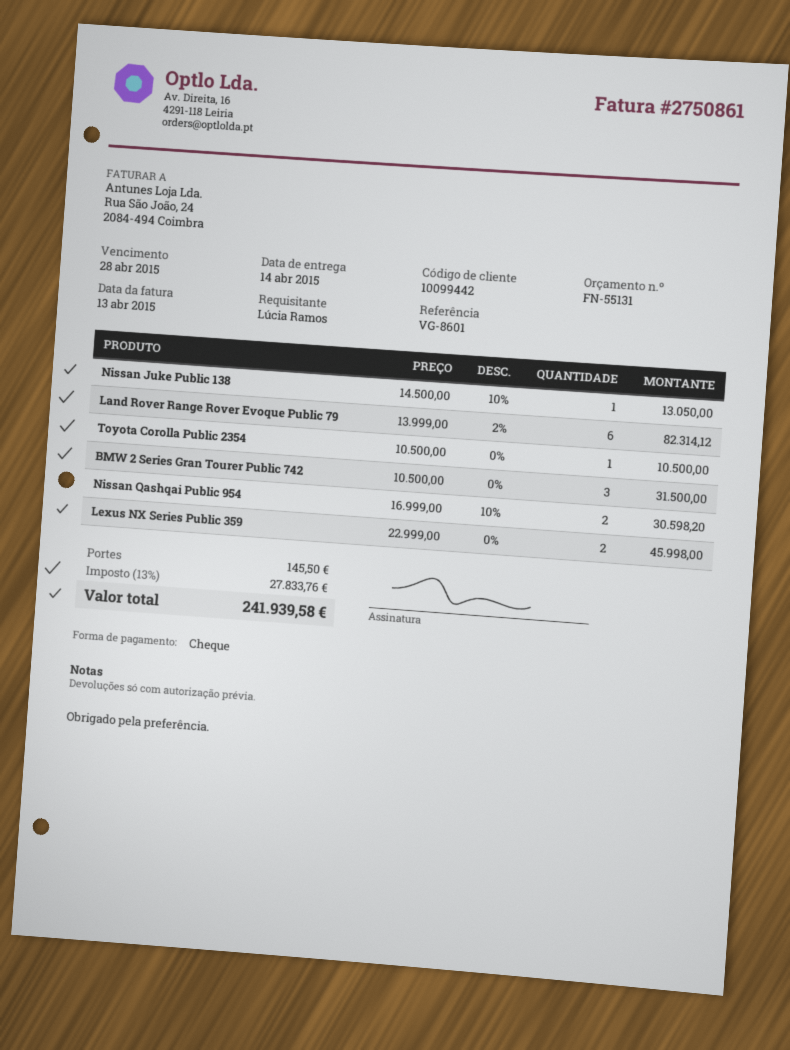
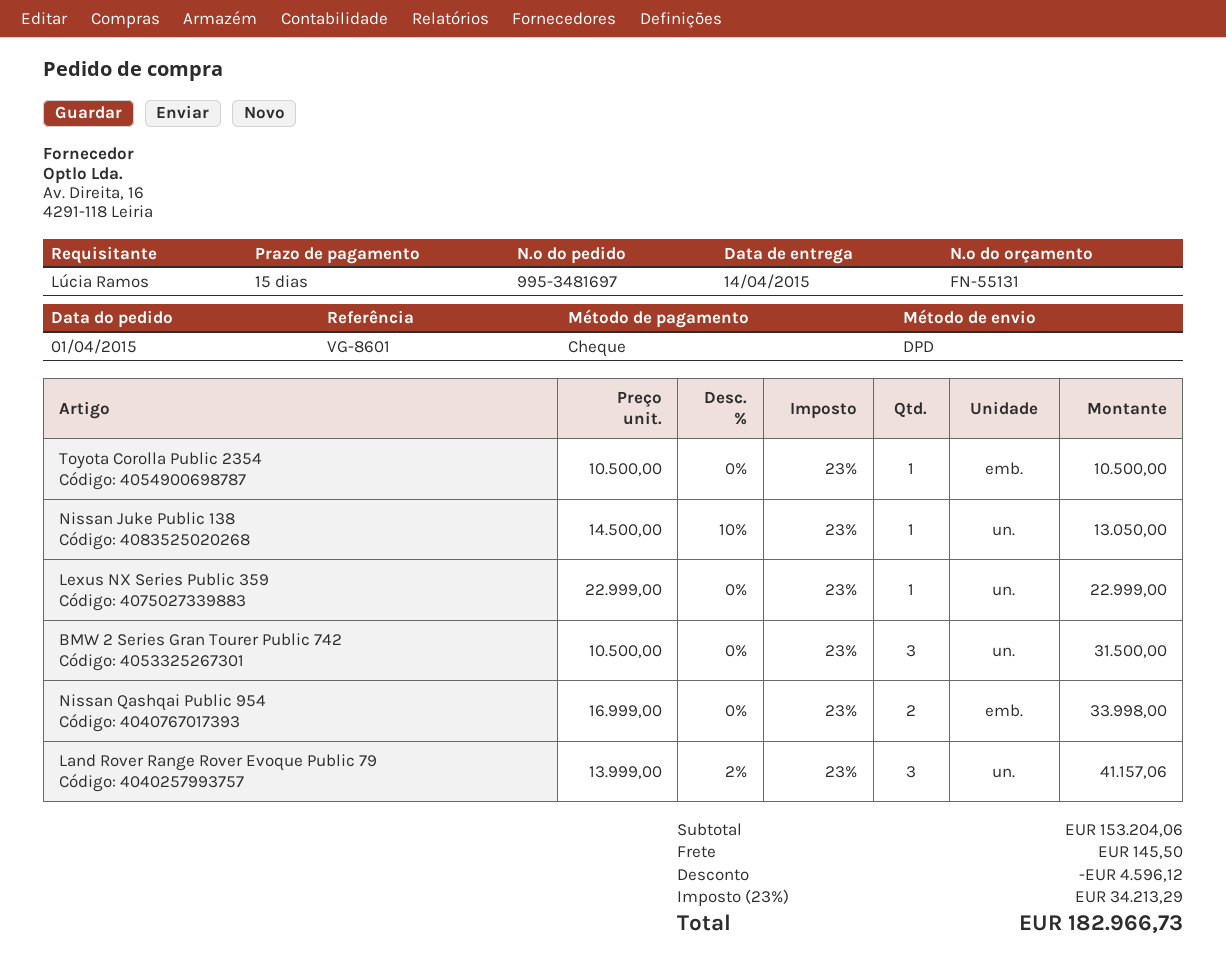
Land Rover Range Rover Evoque Public 79: 6 x 13999.00 - 2% = 82314.12 -> 3 x 13999.00 - 2% = 41157.06
Nissan Qashqai Public 954: 2 x 16999.00 - 10% = 30598.20 -> 2 x 16999.00 = 33998.00
Lexus NX Series Public 359: 2 x 22999.00 = 45998.00 -> 1 x 22999.00 = 22999.00
discount: none -> 4596.12
tax: 13% = 27833.76 -> 23% = 34213.29
total: 241939.58 -> 182966.73

